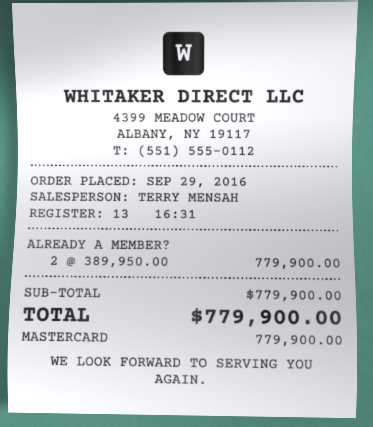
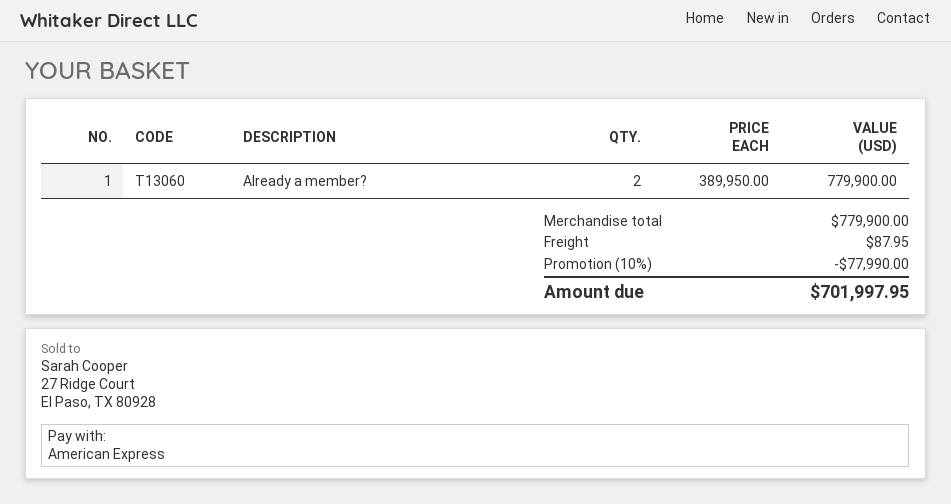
payment method: Mastercard -> American Express
discount: none -> 10% = 77990.00
shipping: none -> 87.95
total: 779900.00 -> 701997.95

